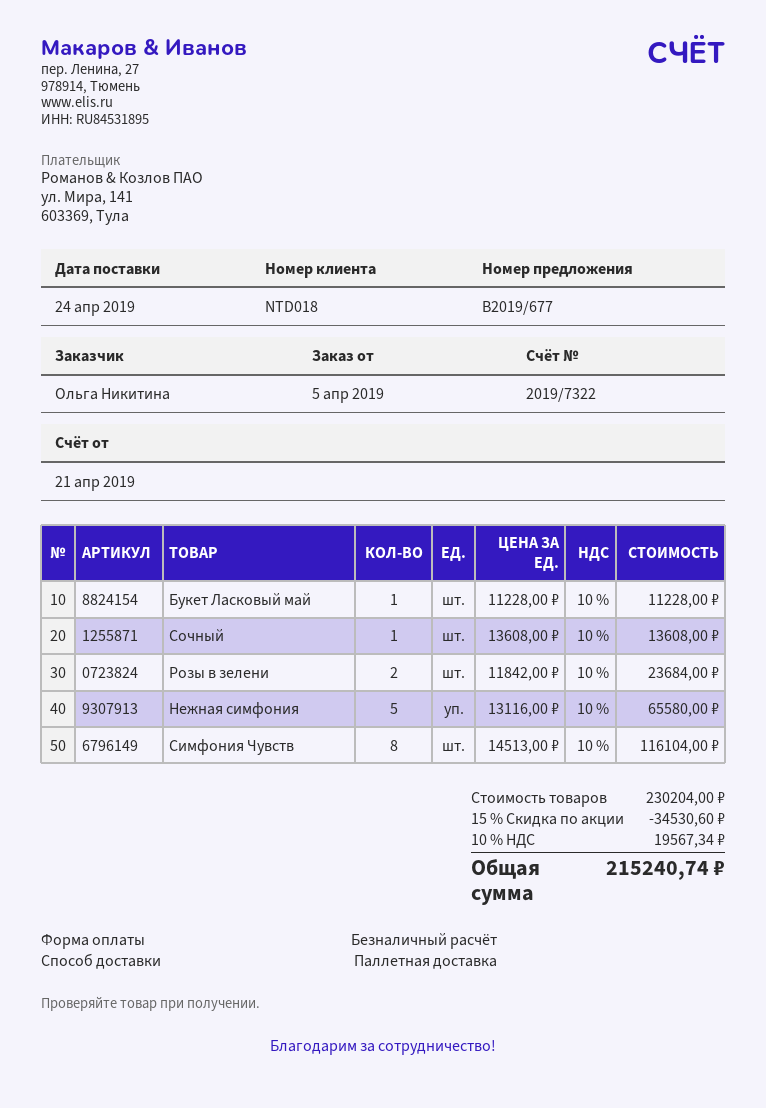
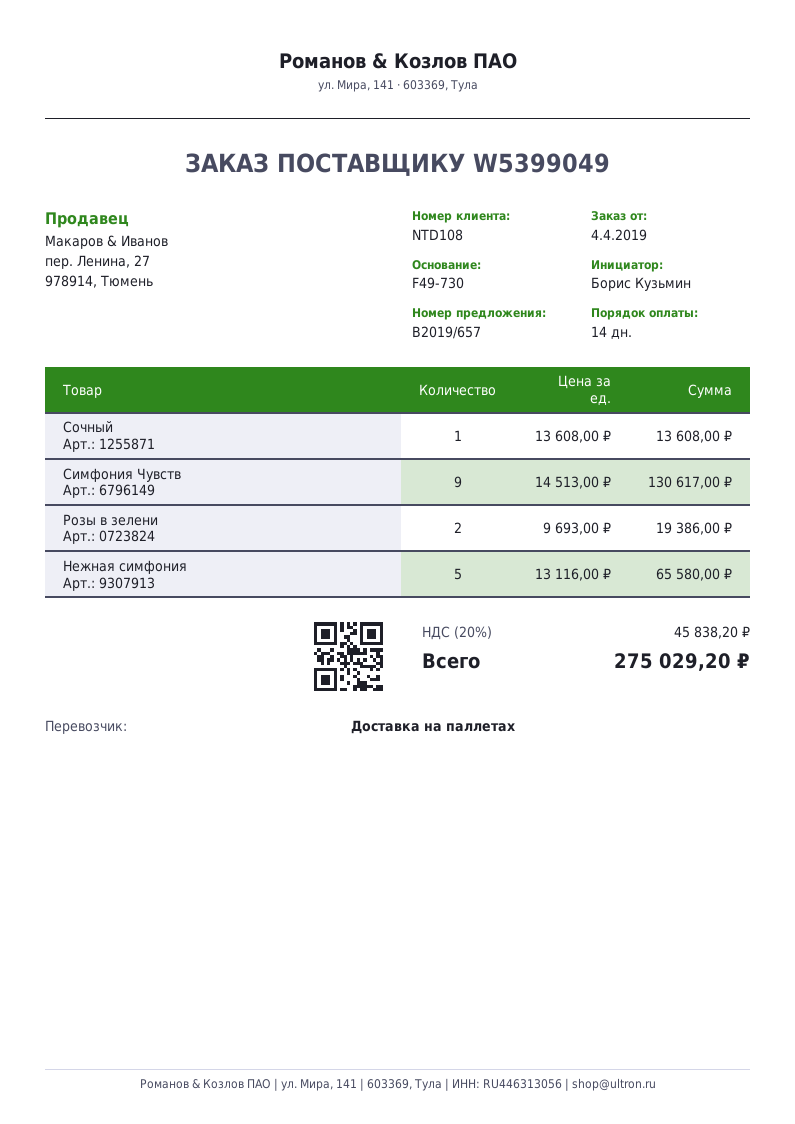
quote number: B2019/677 -> B2019/657
order date: 2019-04-05 -> 2019-04-04
customer number: NTD018 -> NTD108
ordered by: Ольга Никитина -> Борис Кузьмин
Букет Ласковый май: 1 x 11228.00 = 11228.00 -> none
Розы в зелени: 2 x 11842.00 = 23684.00 -> 2 x 9693.00 = 19386.00
Симфония Чувств: 8 x 14513.00 = 116104.00 -> 9 x 14513.00 = 130617.00
discount: 15% = 34530.60 -> none
tax: 10% = 19567.34 -> 20% = 45838.20
total: 215240.74 -> 275029.20

